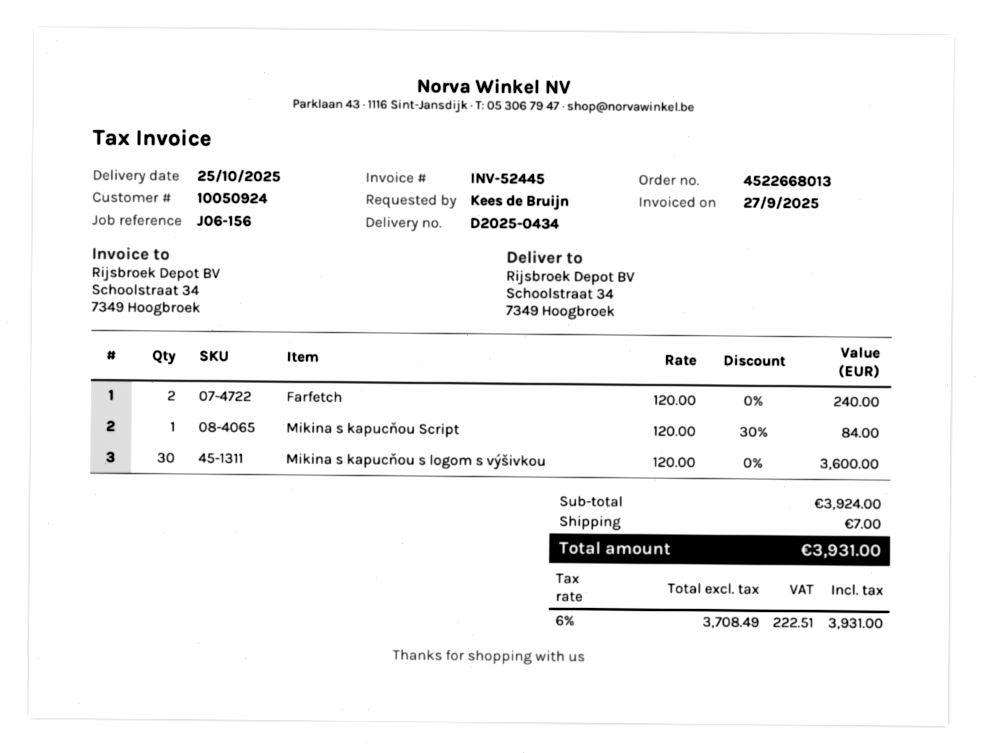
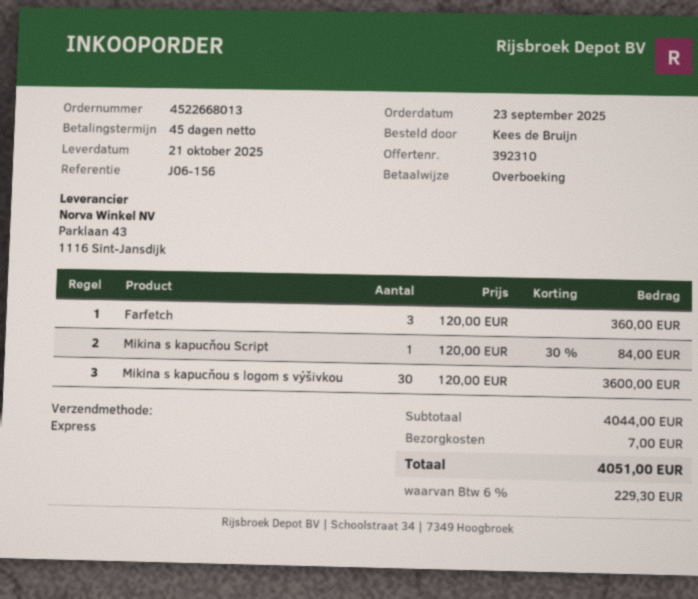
delivery date: 2025-10-25 -> 2025-10-21
Farfetch: 2 x 120.00 = 240.00 -> 3 x 120.00 = 360.00
subtotal: 3924.00 -> 4044.00
tax: 6% = 222.51 -> 6% = 229.30
total: 3931.00 -> 4051.00

